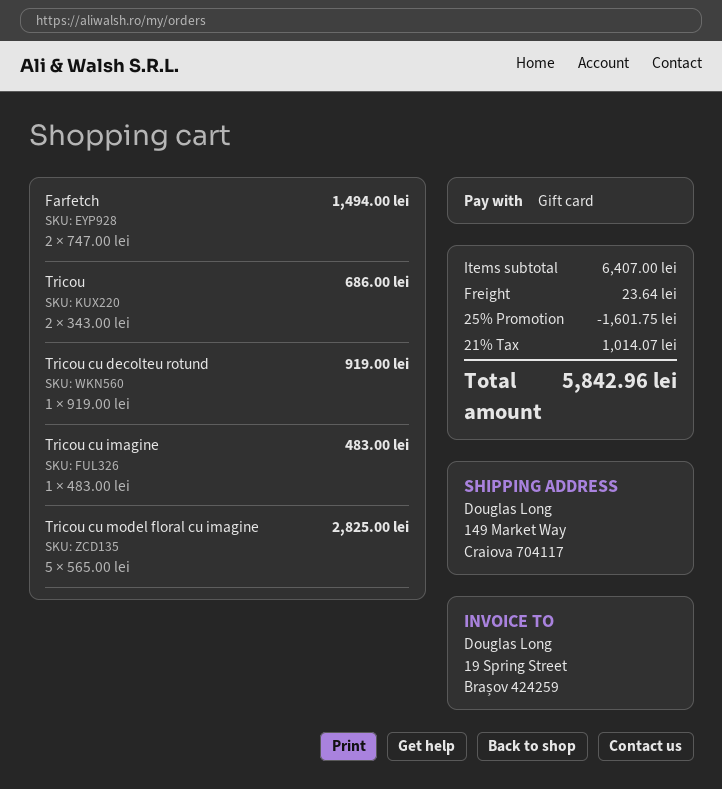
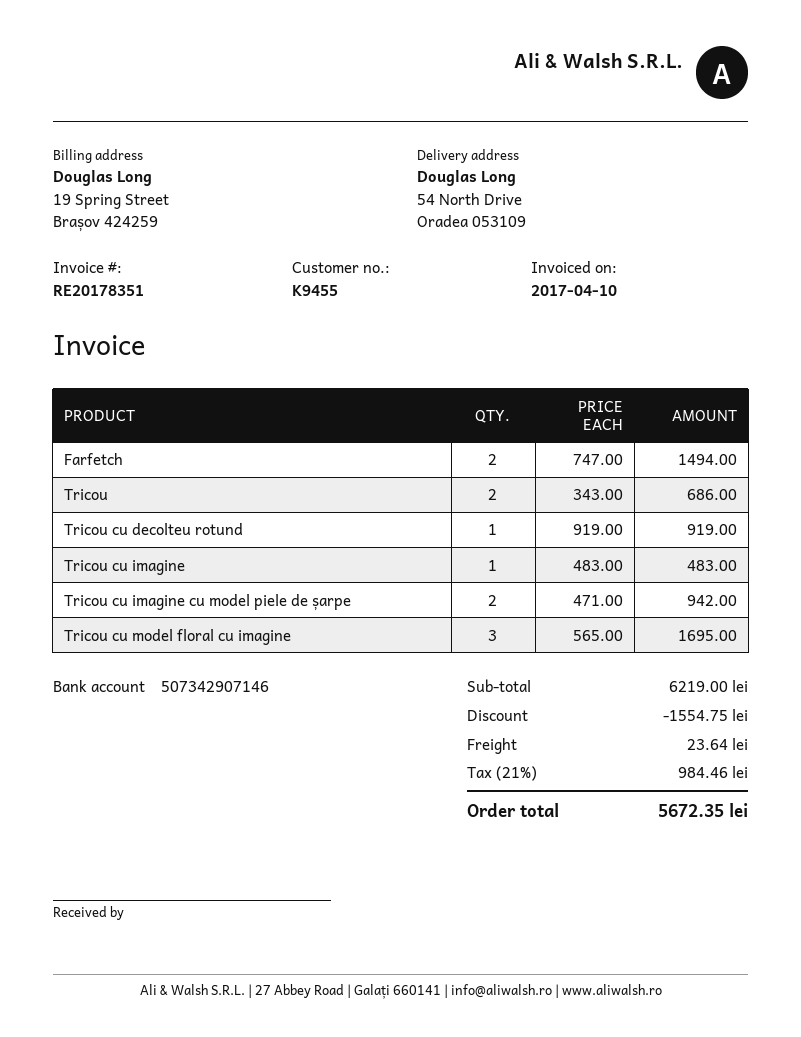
ship to: 149 Market Way, Craiova 704117 -> 54 North Drive, Oradea 053109
Tricou cu model floral cu imagine: 5 x 565.00 = 2825.00 -> 3 x 565.00 = 1695.00
Tricou cu imagine cu model piele de șarpe: none -> 2 x 471.00 = 942.00
subtotal: 6407.00 -> 6219.00
discount: 1601.75 -> 1554.75
tax: 21% = 1014.07 -> 21% = 984.46
total: 5842.96 -> 5672.35

